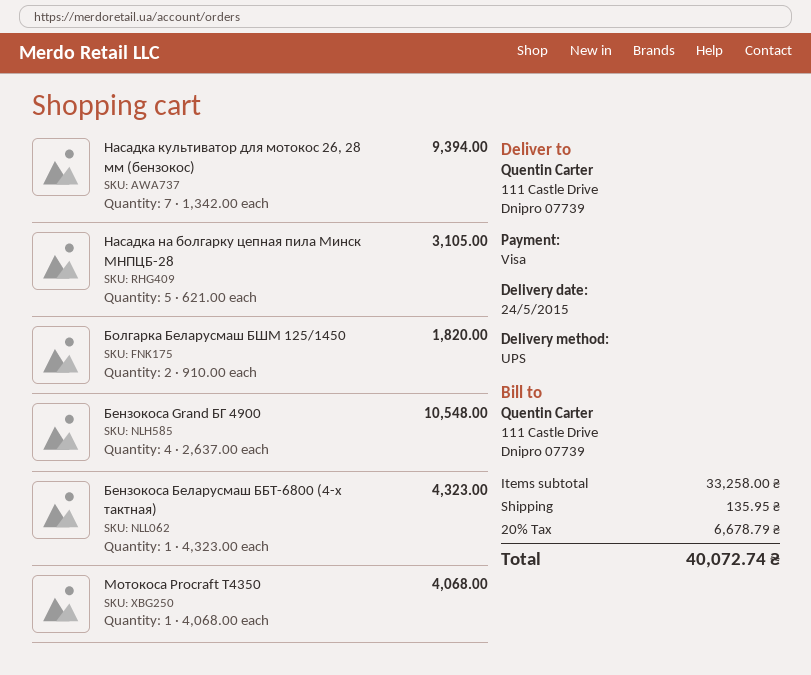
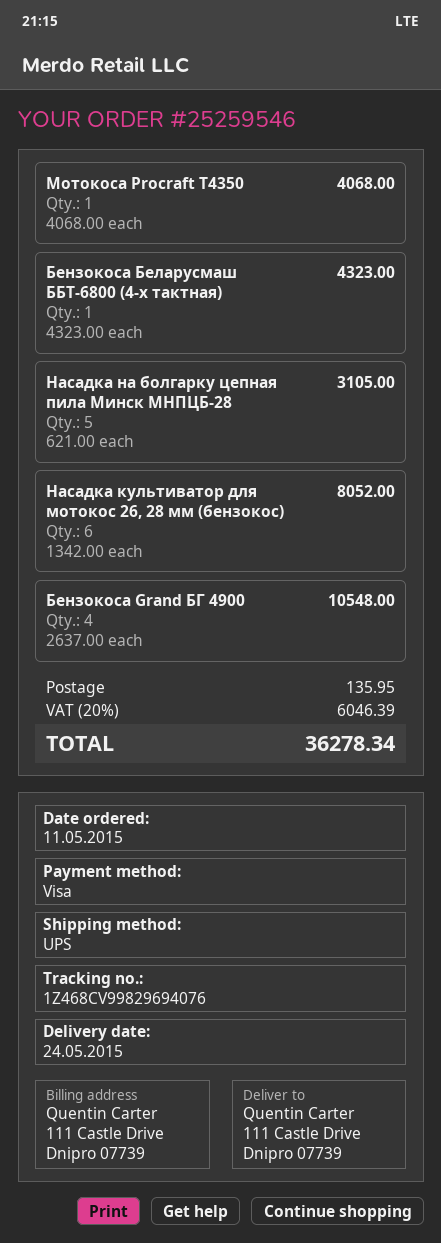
Насадка культиватор для мотокос 26, 28 мм (бензокос): 7 x 1342.00 = 9394.00 -> 6 x 1342.00 = 8052.00
Болгарка Беларусмаш БШМ 125/1450: 2 x 910.00 = 1820.00 -> none
tax: 20% = 6678.79 -> 20% = 6046.39
total: 40072.74 -> 36278.34

